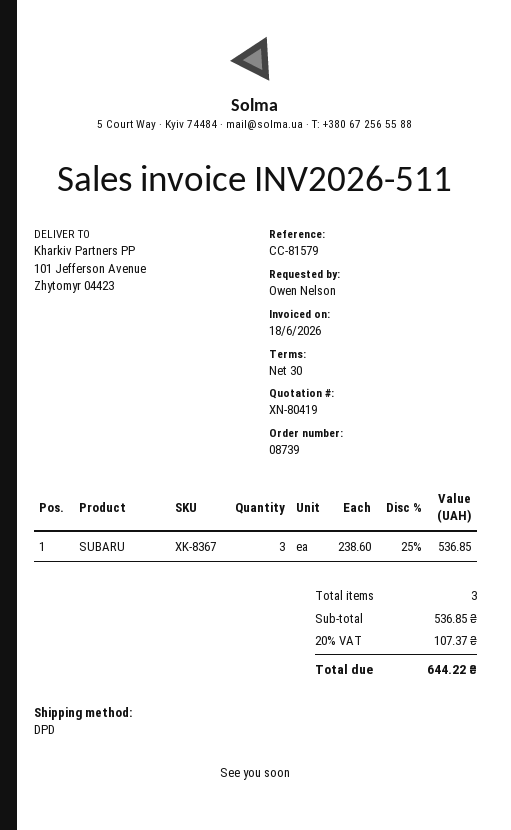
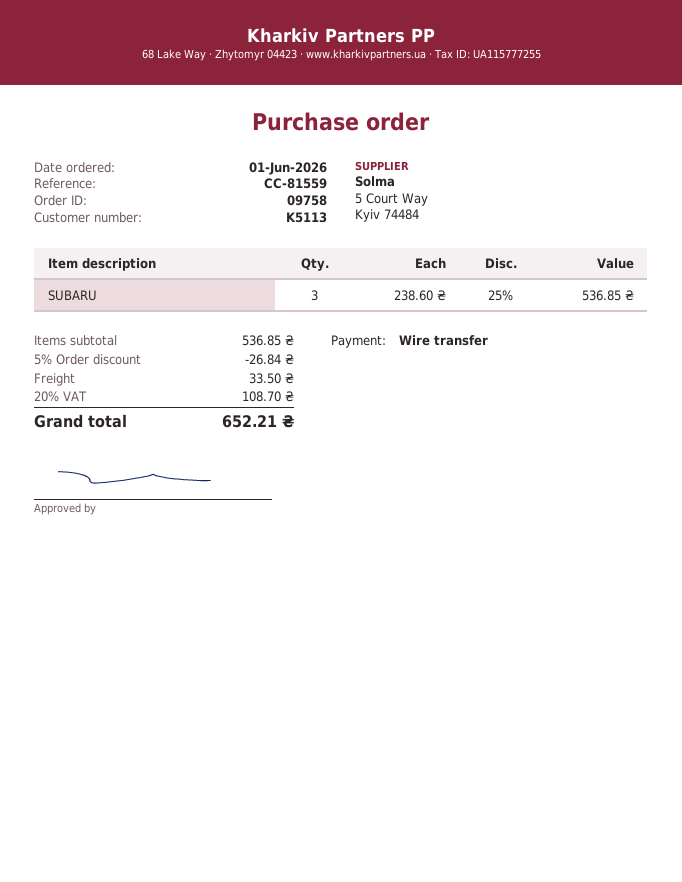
order number: 08739 -> 09758
reference: CC-81579 -> CC-81559
discount: none -> 5% = 26.84
shipping: none -> 33.50
tax: 20% = 107.37 -> 20% = 108.70
total: 644.22 -> 652.21

